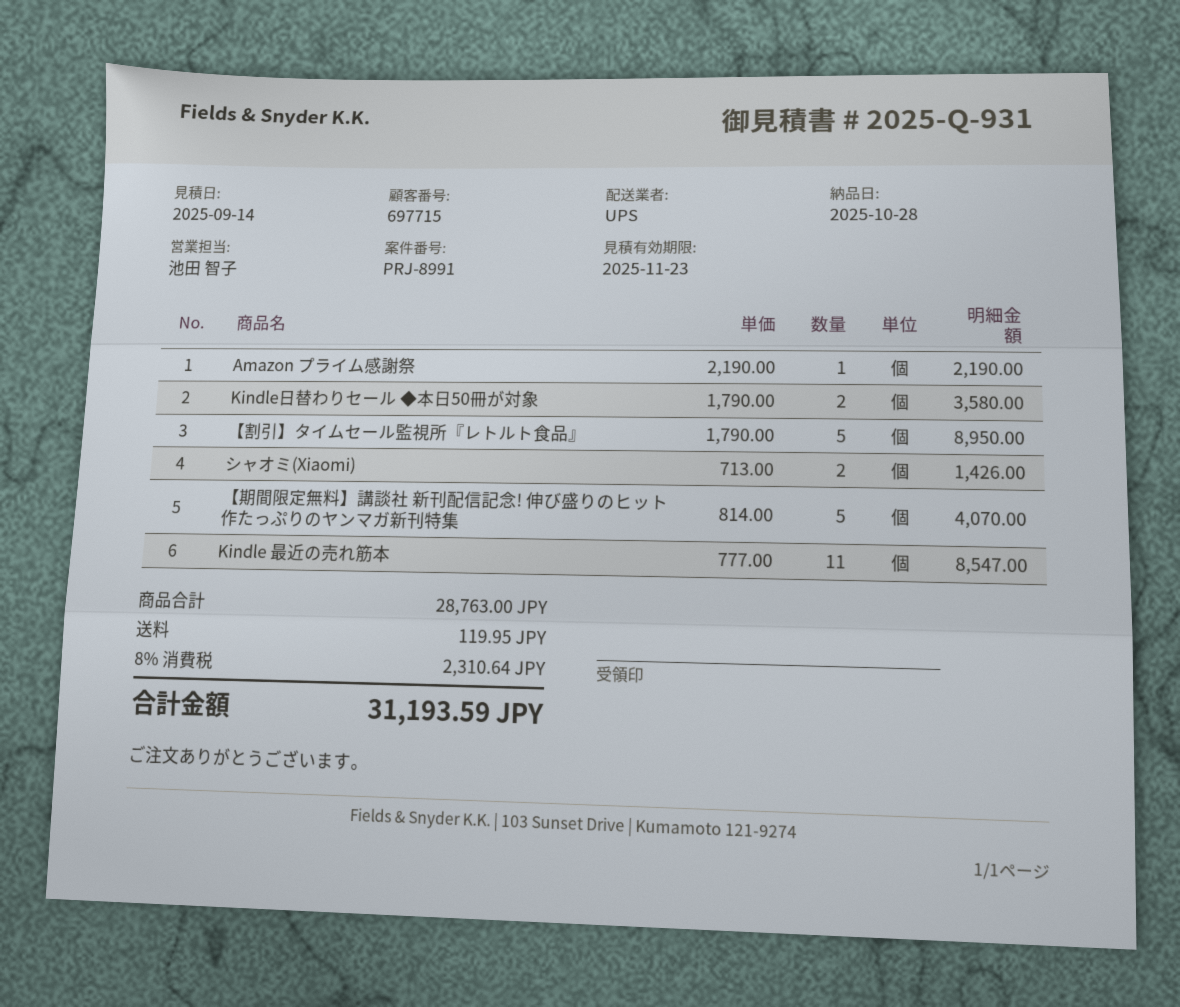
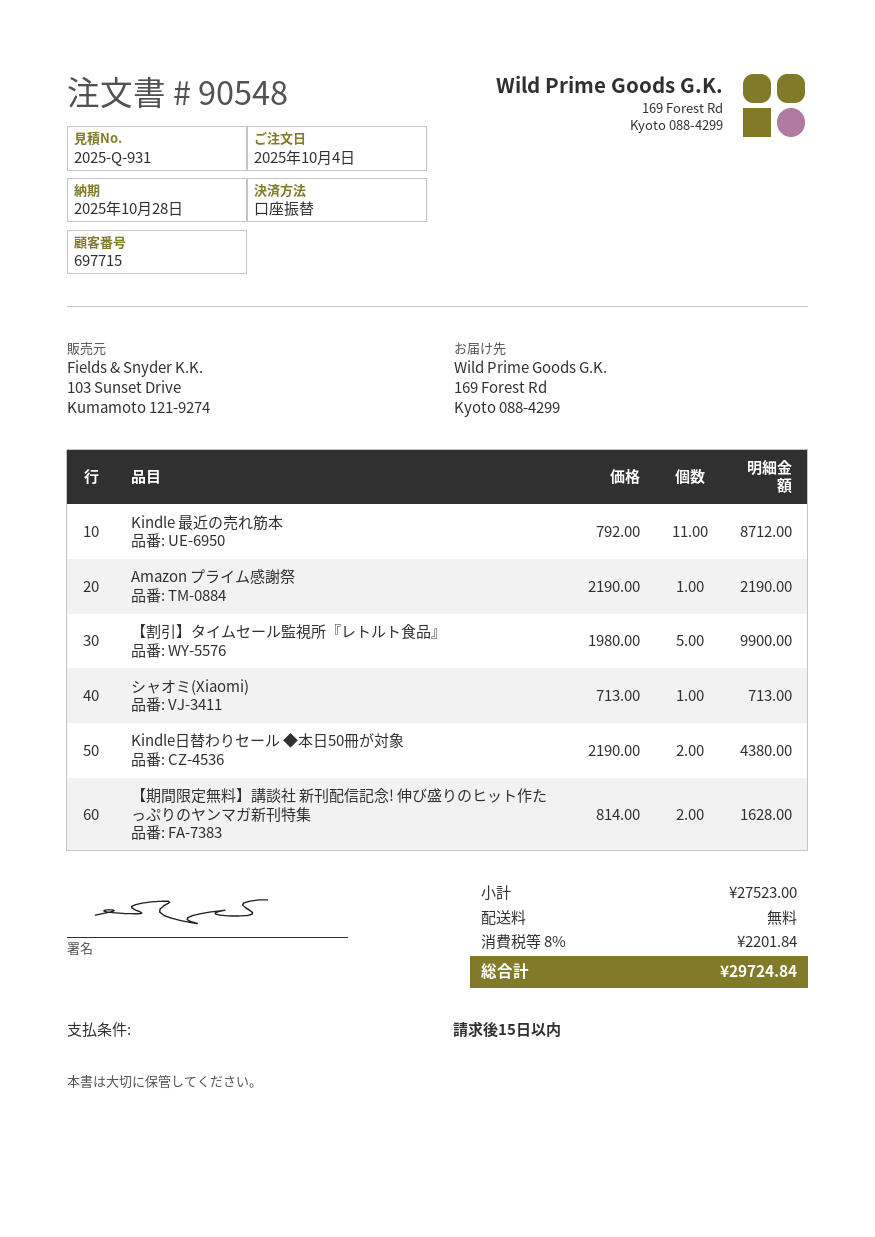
Kindle日替わりセール ◆本日50冊が対象: 2 x 1790.00 = 3580.00 -> 2 x 2190.00 = 4380.00
【割引】タイムセール監視所『レトルト食品』: 5 x 1790.00 = 8950.00 -> 5 x 1980.00 = 9900.00
シャオミ(Xiaomi): 2 x 713.00 = 1426.00 -> 1 x 713.00 = 713.00
【期間限定無料】講談社 新刊配信記念! 伸び盛りのヒット作たっぷりのヤンマガ新刊特集: 5 x 814.00 = 4070.00 -> 2 x 814.00 = 1628.00
Kindle 最近の売れ筋本: 11 x 777.00 = 8547.00 -> 11 x 792.00 = 8712.00
subtotal: 28763.00 -> 27523.00
shipping: 119.95 -> 0.00
tax: 8% = 2310.64 -> 8% = 2201.84
total: 31193.59 -> 29724.84

